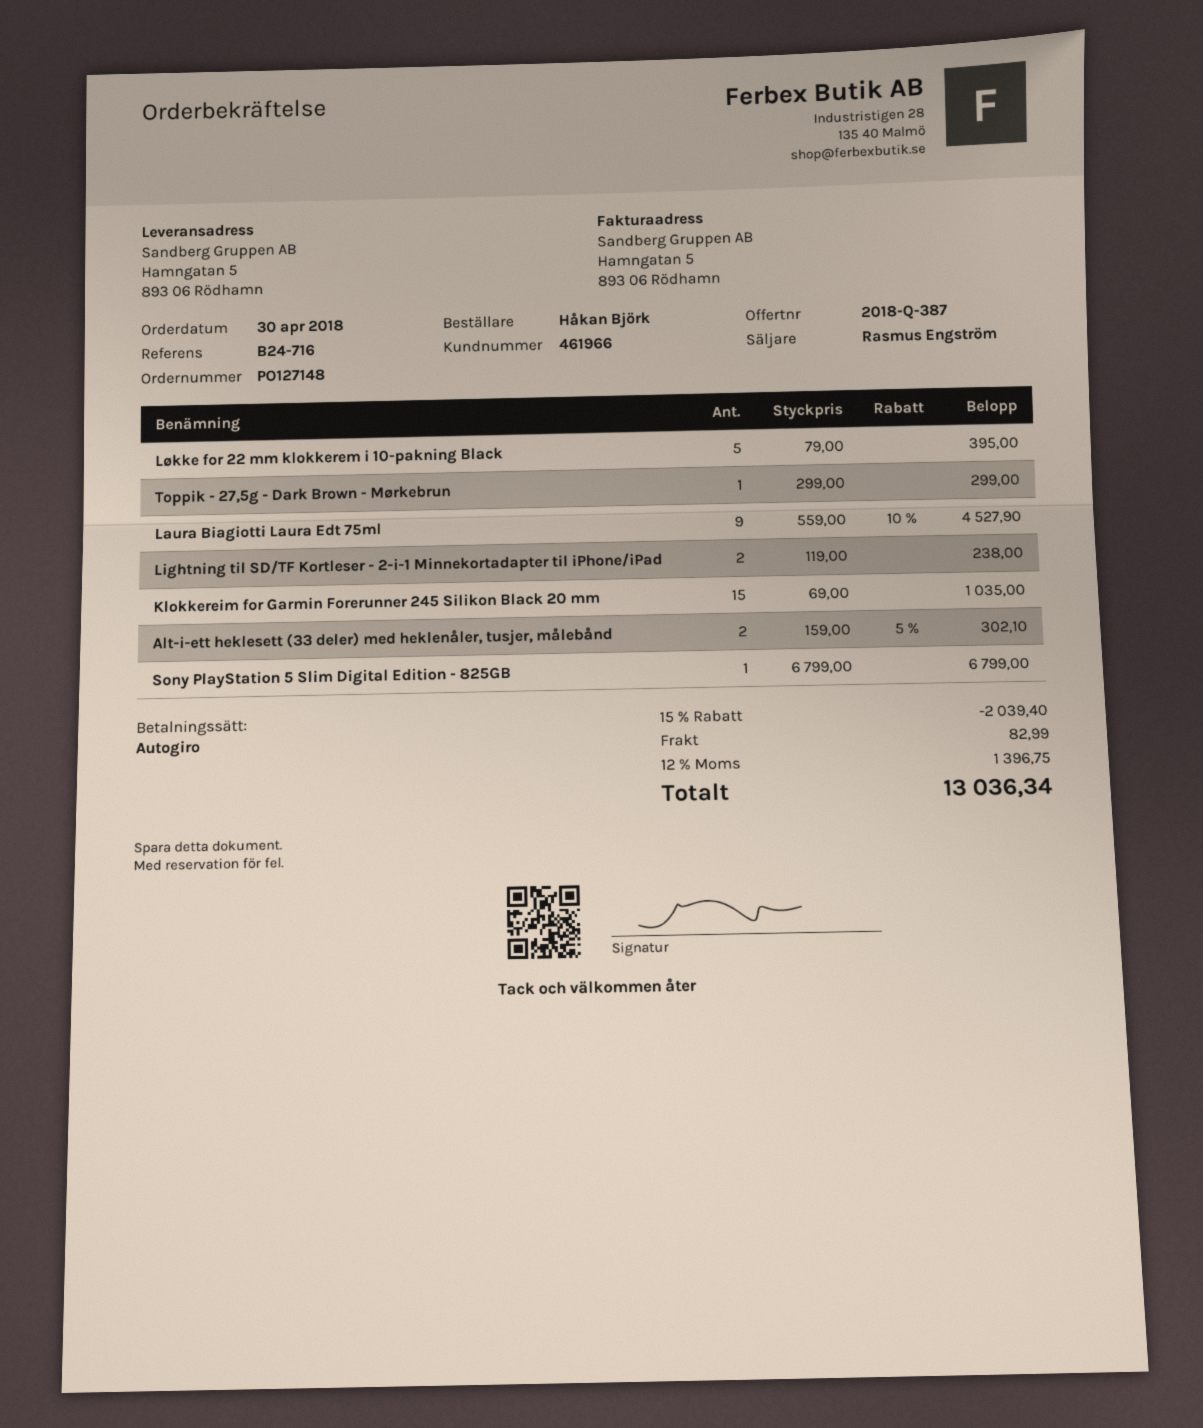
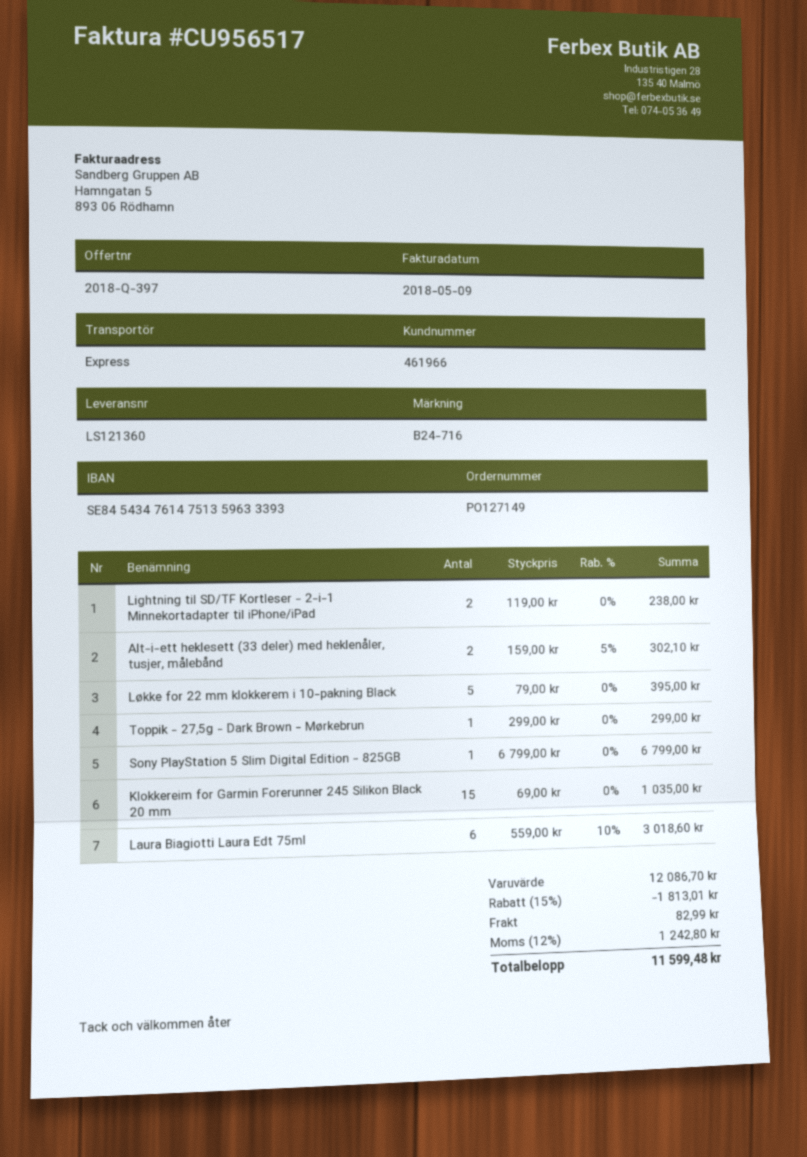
quote number: 2018-Q-387 -> 2018-Q-397
order number: PO127148 -> PO127149
Laura Biagiotti Laura Edt 75ml: 9 x 559.00 - 10% = 4527.90 -> 6 x 559.00 - 10% = 3018.60
discount: 15% = 2039.40 -> 15% = 1813.01
tax: 12% = 1396.75 -> 12% = 1242.80
total: 13036.34 -> 11599.48

